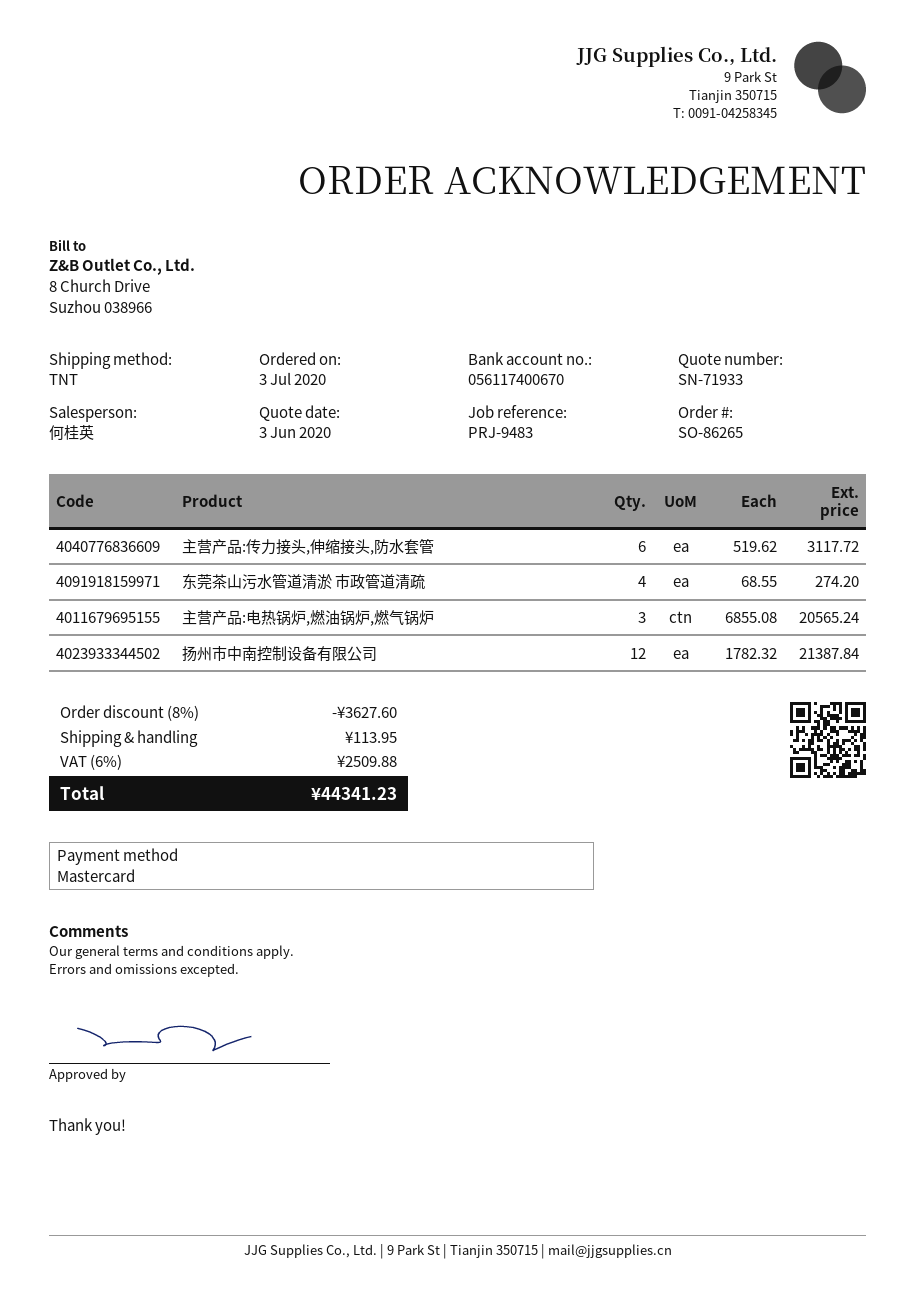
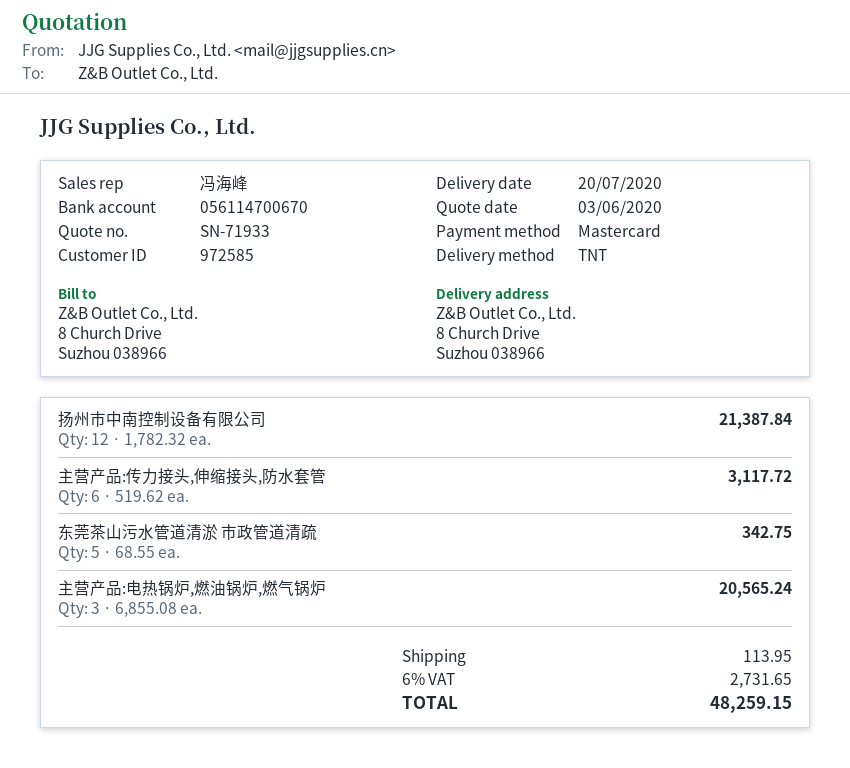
sales rep: 何桂英 -> 冯海峰
bank account: 056117400670 -> 056114700670
东莞茶山污水管道清淤 市政管道清疏: 4 x 68.55 = 274.20 -> 5 x 68.55 = 342.75
discount: 8% = 3627.60 -> none
tax: 6% = 2509.88 -> 6% = 2731.65
total: 44341.23 -> 48259.15

